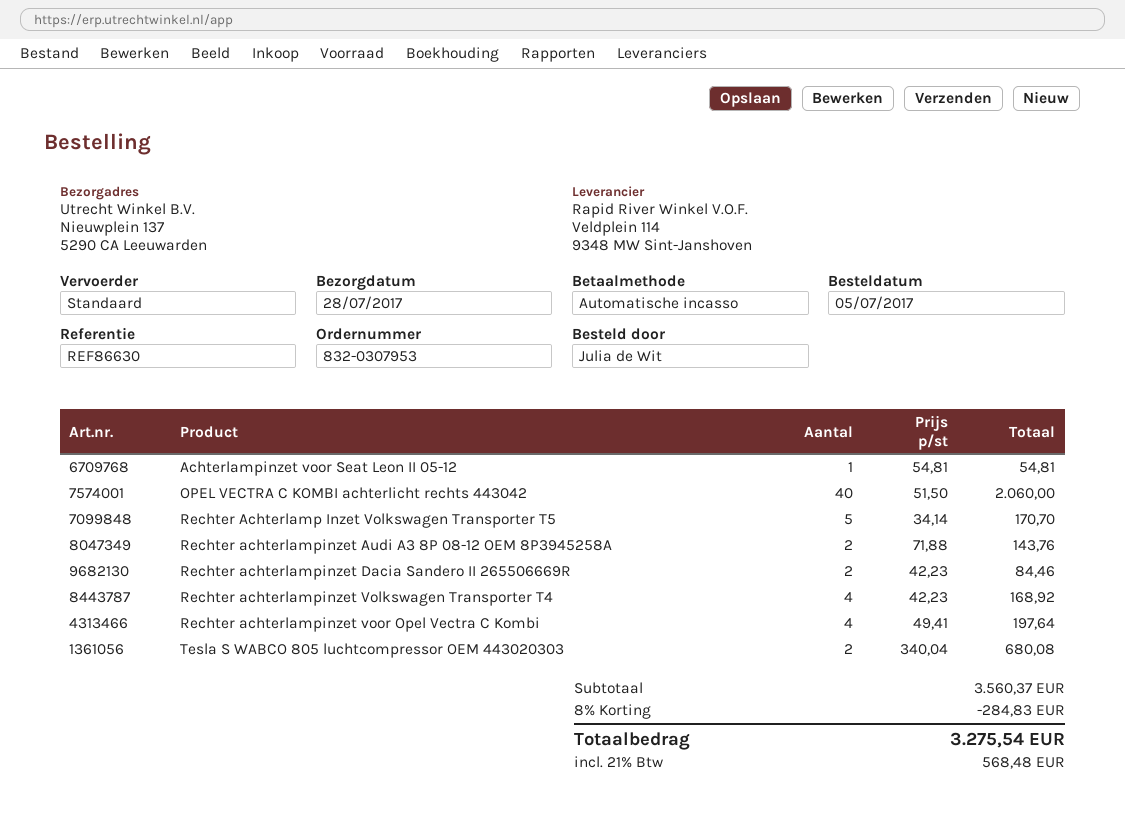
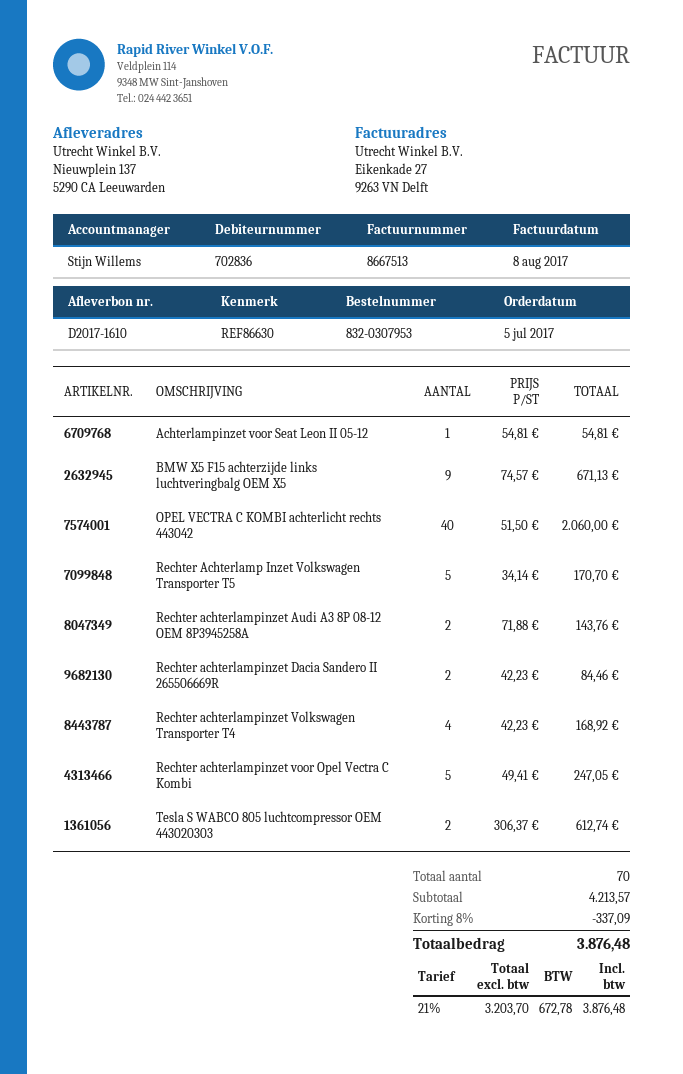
Rechter achterlampinzet voor Opel Vectra C Kombi: 4 x 49.41 = 197.64 -> 5 x 49.41 = 247.05
Tesla S WABCO 805 luchtcompressor OEM 443020303: 2 x 340.04 = 680.08 -> 2 x 306.37 = 612.74
BMW X5 F15 achterzijde links luchtveringbalg OEM X5: none -> 9 x 74.57 = 671.13
subtotal: 3560.37 -> 4213.57
discount: 8% = 284.83 -> 8% = 337.09
tax: 21% = 568.48 -> 21% = 672.78
total: 3275.54 -> 3876.48

